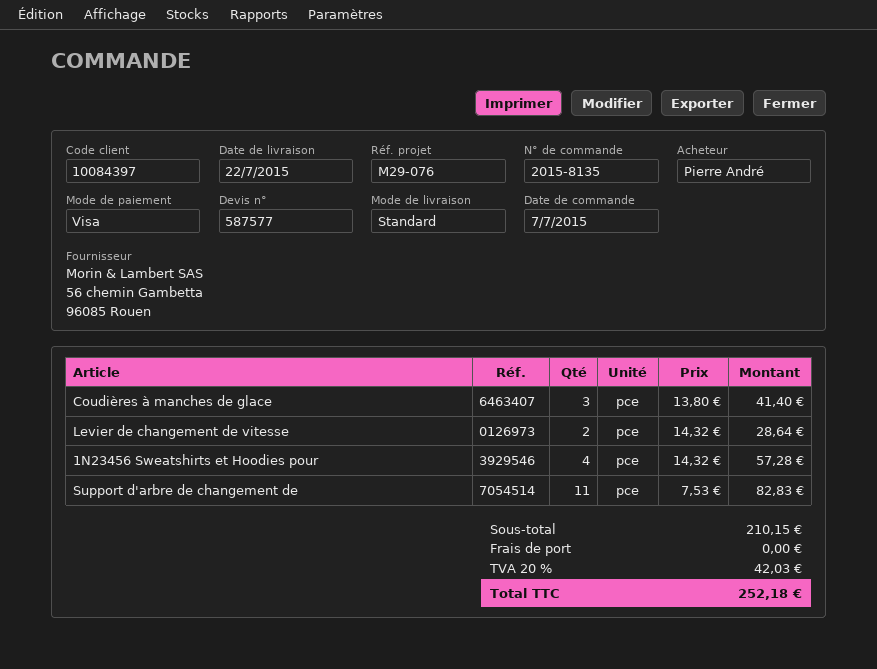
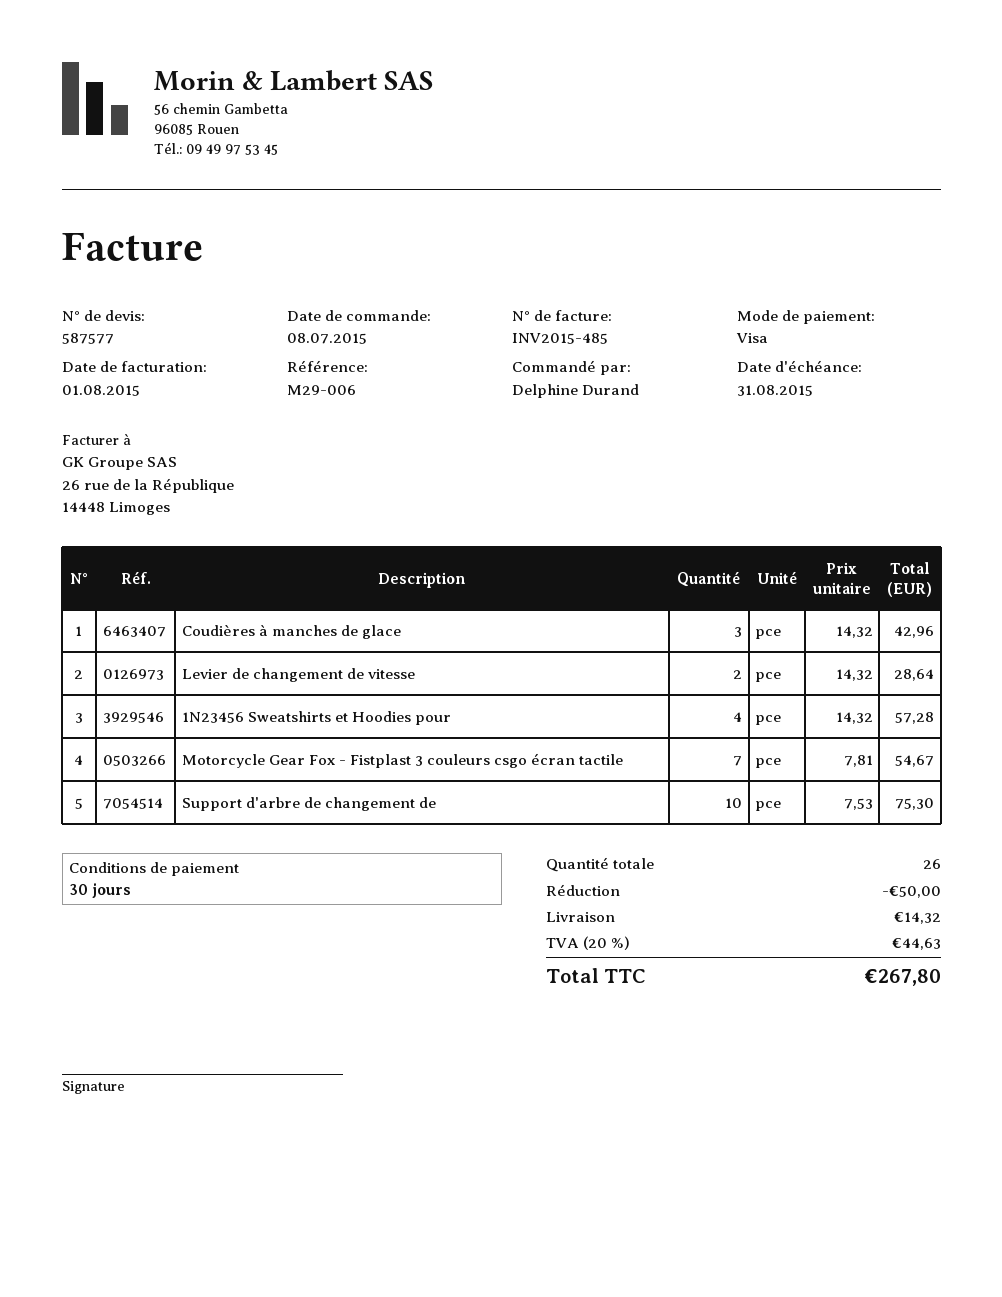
order date: 2015-07-07 -> 2015-07-08
reference: M29-076 -> M29-006
ordered by: Pierre André -> Delphine Durand
Coudières à manches de glace: 3 x 13.80 = 41.40 -> 3 x 14.32 = 42.96
Support d'arbre de changement de: 11 x 7.53 = 82.83 -> 10 x 7.53 = 75.30
Motorcycle Gear Fox - Fistplast 3 couleurs csgo écran tactile: none -> 7 x 7.81 = 54.67
discount: none -> 50.00
shipping: 0.00 -> 14.32
tax: 20% = 42.03 -> 20% = 44.63
total: 252.18 -> 267.80

